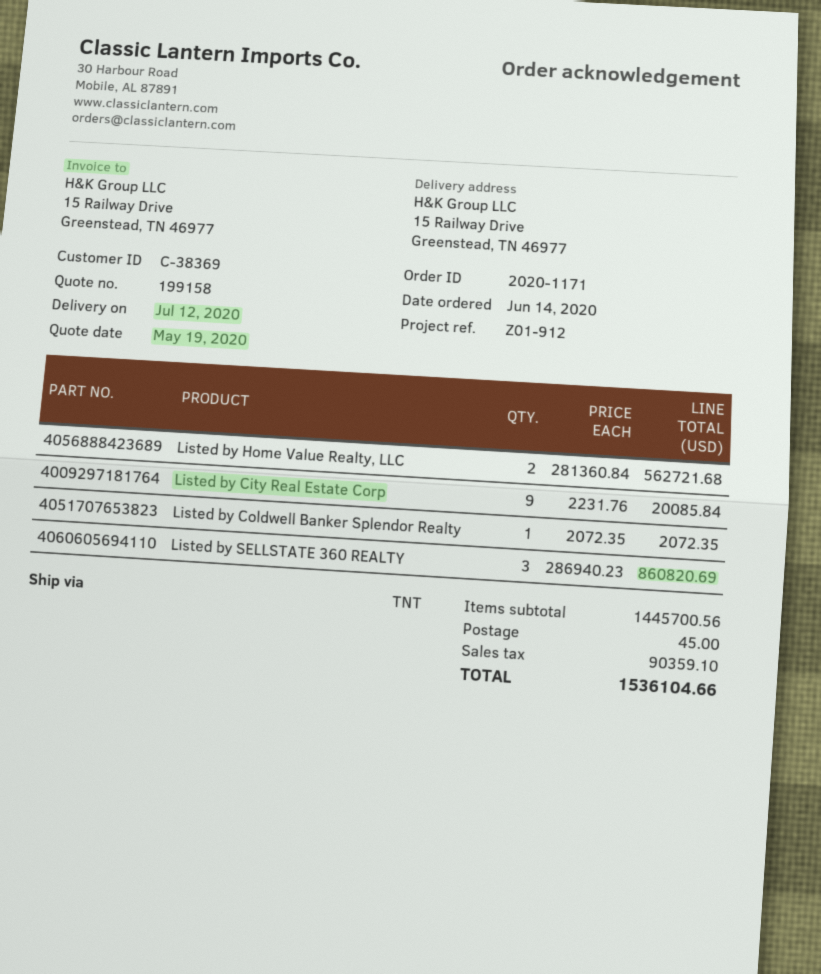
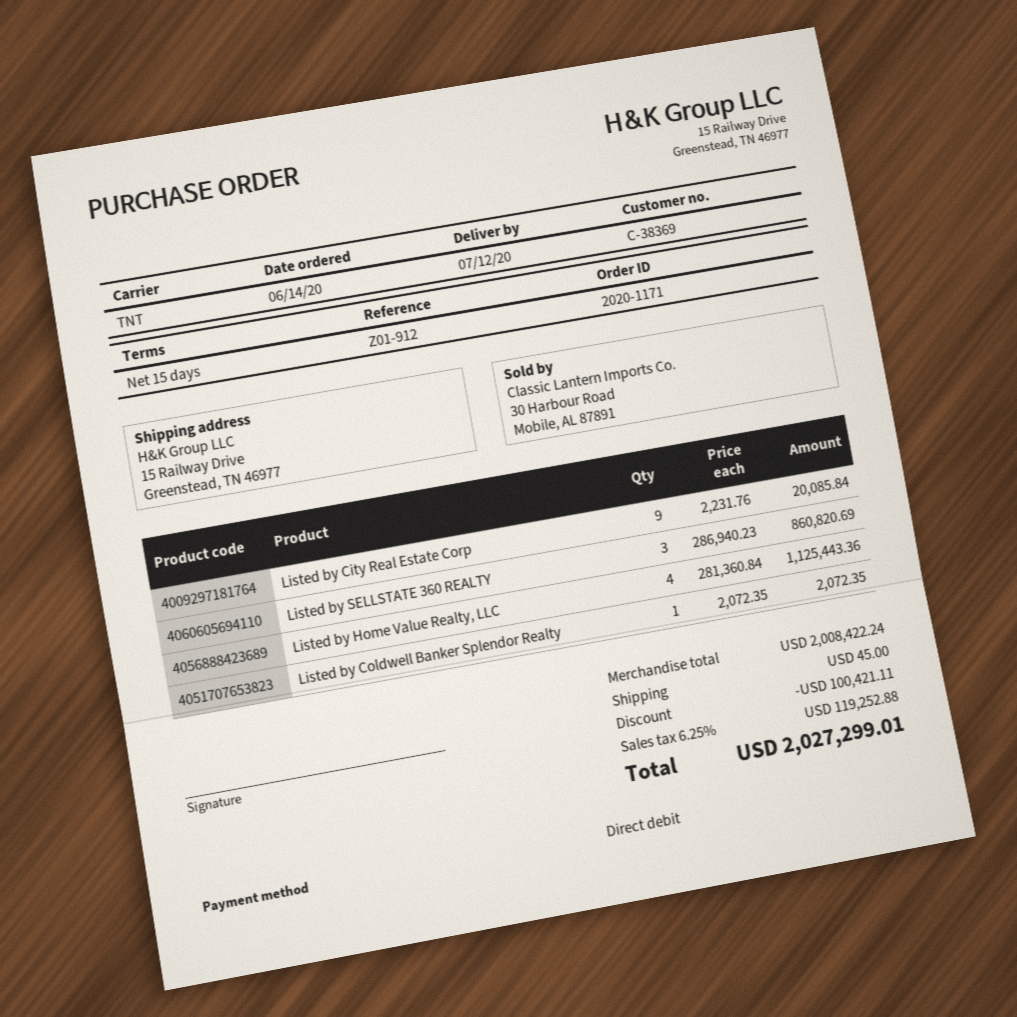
Listed by Home Value Realty, LLC: 2 x 281360.84 = 562721.68 -> 4 x 281360.84 = 1125443.36
subtotal: 1445700.56 -> 2008422.24
discount: none -> 100421.11
tax: 90359.10 -> 119252.88
total: 1536104.66 -> 2027299.01

